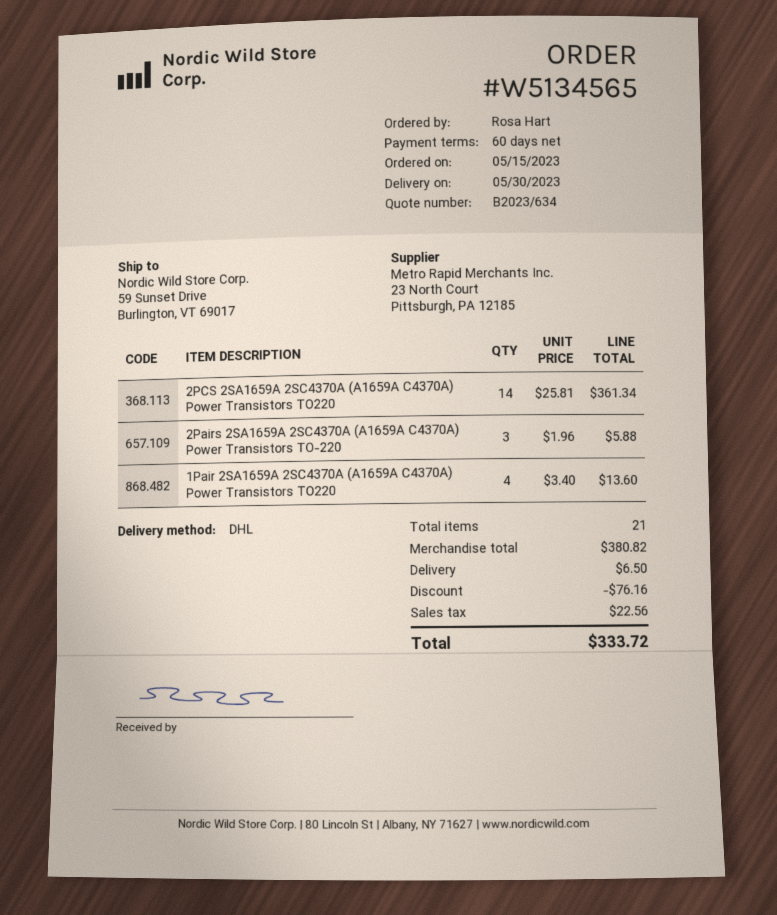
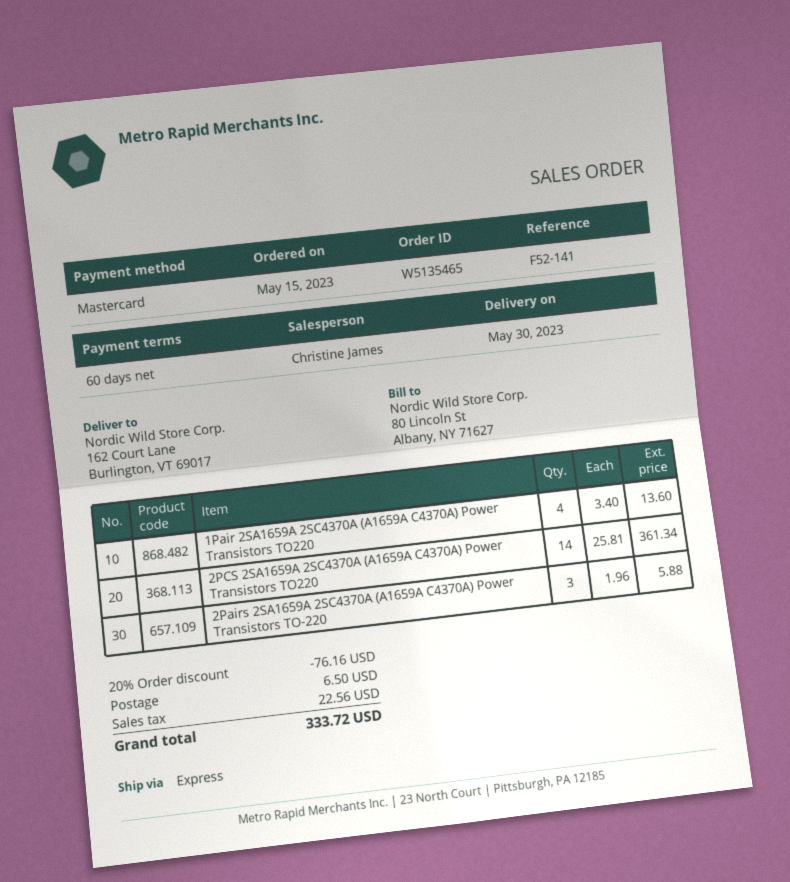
order number: W5134565 -> W5135465
shipping method: DHL -> express
ship to: 59 Sunset Drive, Burlington, VT 69017 -> 162 Court Lane, Burlington, VT 69017

